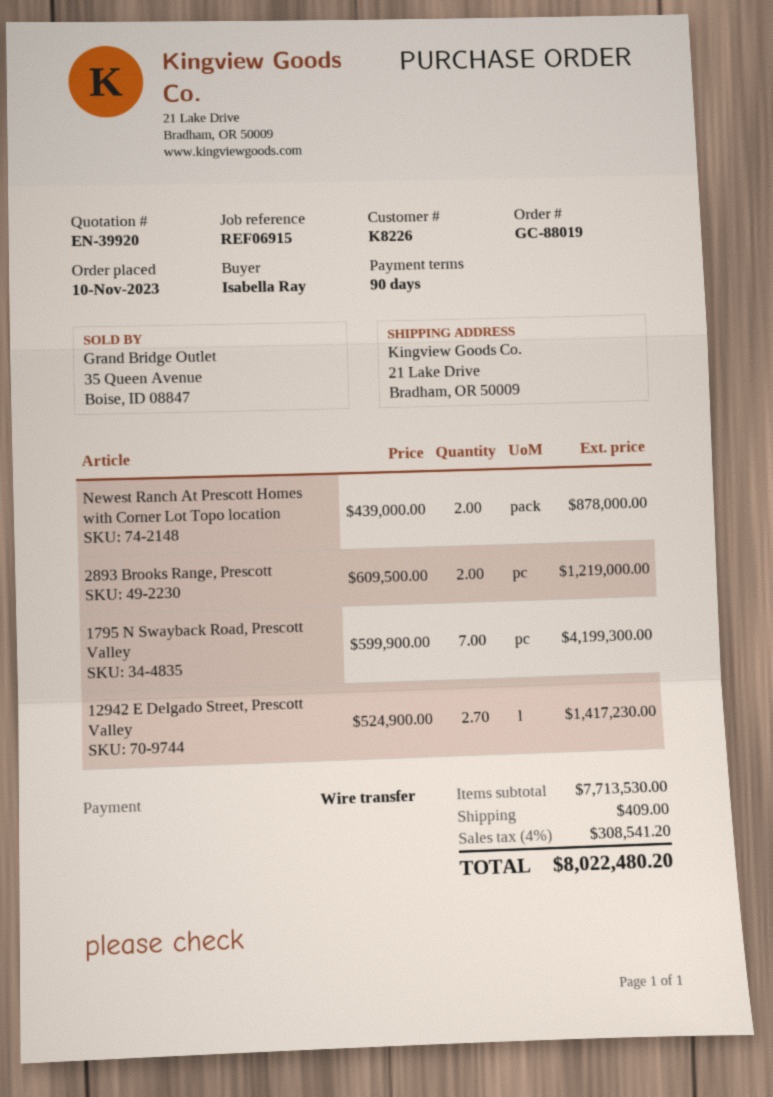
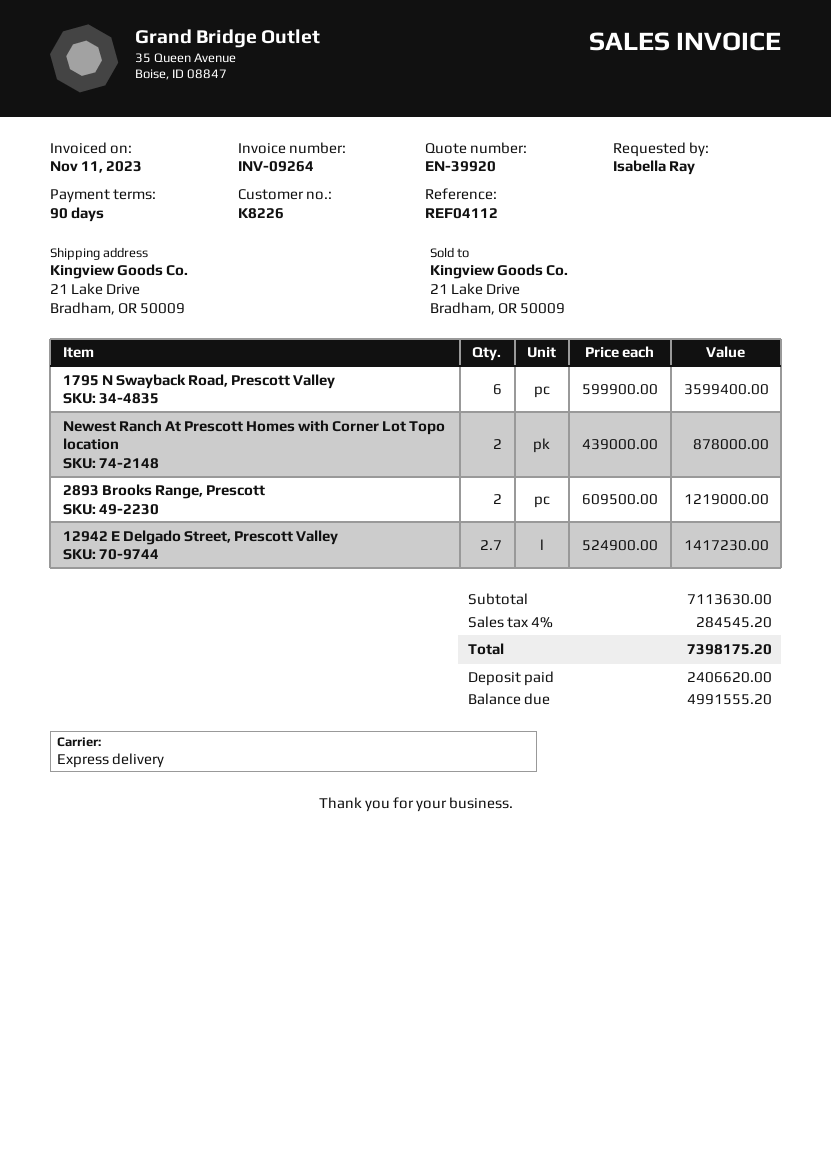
reference: REF06915 -> REF04112
1795 N Swayback Road, Prescott Valley: 7 x 599900.00 = 4199300.00 -> 6 x 599900.00 = 3599400.00
subtotal: 7713530.00 -> 7113630.00
shipping: 409.00 -> none
tax: 4% = 308541.20 -> 4% = 284545.20
total: 8022480.20 -> 7398175.20

